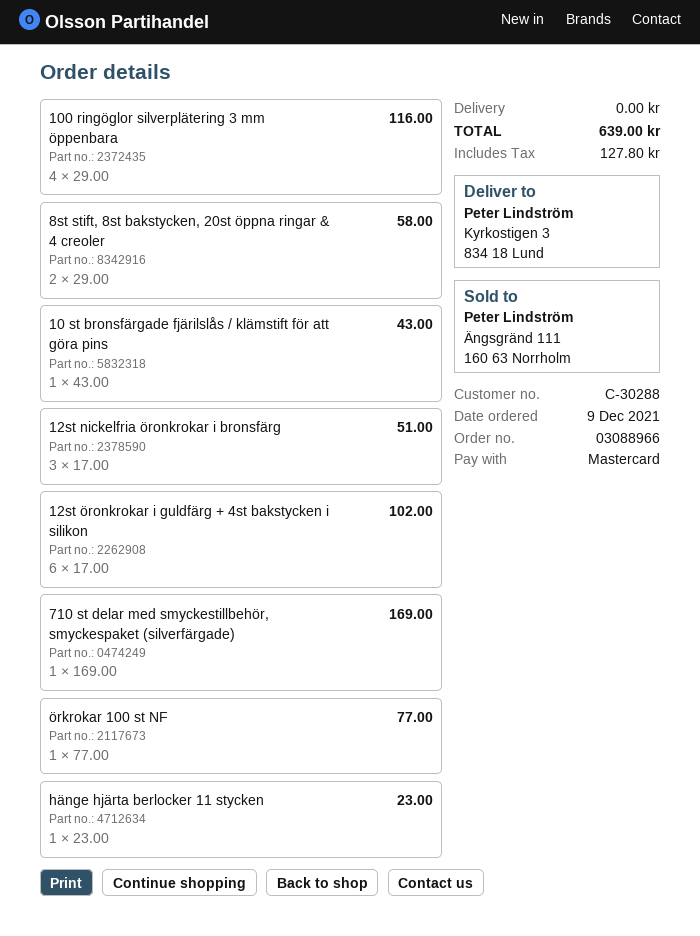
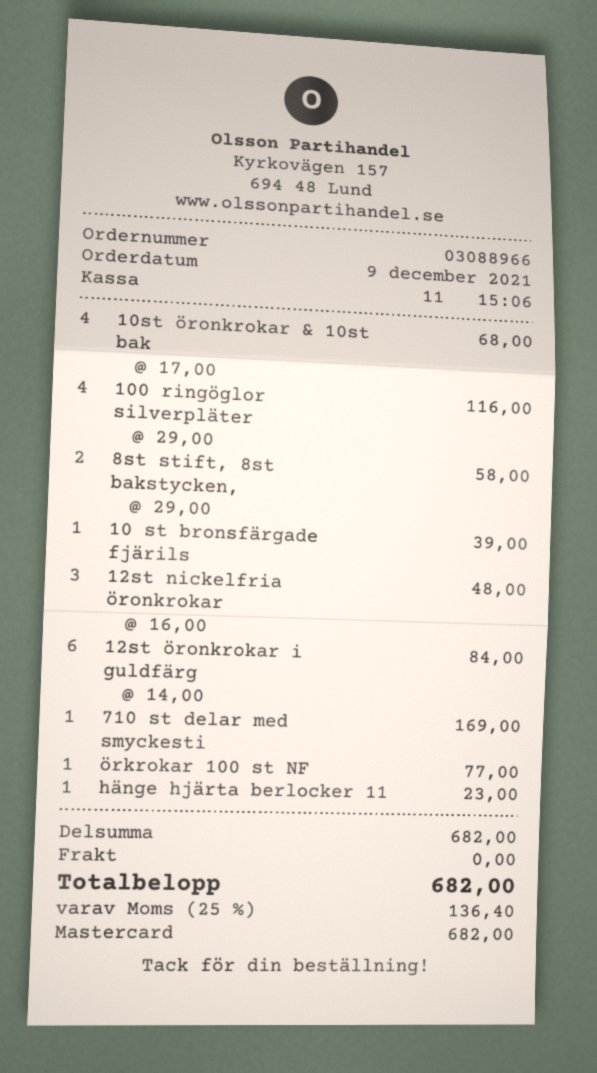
10 st bronsfärgade fjärilslås / klämstift för att göra pins: 1 x 43.00 = 43.00 -> 1 x 39.00 = 39.00
12st nickelfria öronkrokar i bronsfärg: 3 x 17.00 = 51.00 -> 3 x 16.00 = 48.00
12st öronkrokar i guldfärg + 4st bakstycken i silikon: 6 x 17.00 = 102.00 -> 6 x 14.00 = 84.00
10st öronkrokar & 10st bak: none -> 4 x 17.00 = 68.00
tax: 127.80 -> 136.40
total: 639.00 -> 682.00

